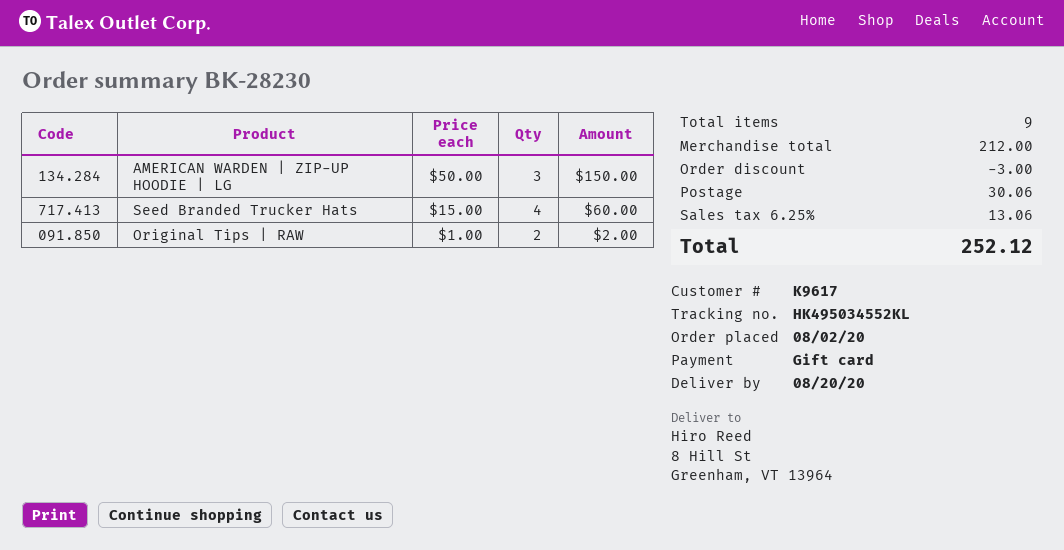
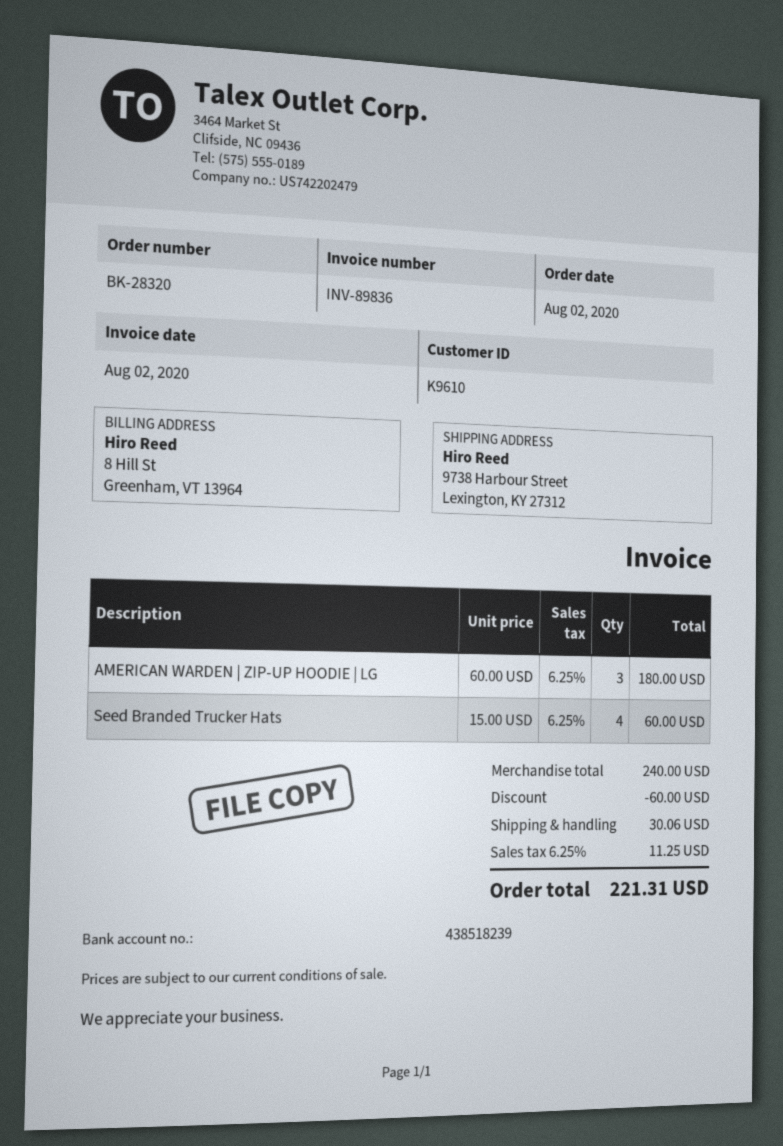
order number: BK-28230 -> BK-28320
customer number: K9617 -> K9610
ship to: 8 Hill St, Greenham, VT 13964 -> 9738 Harbour Street, Lexington, KY 27312
AMERICAN WARDEN | ZIP-UP HOODIE | LG: 3 x 50.00 = 150.00 -> 3 x 60.00 = 180.00
Original Tips | RAW: 2 x 1.00 = 2.00 -> none
subtotal: 212.00 -> 240.00
discount: 3.00 -> 60.00
tax: 6.25% = 13.06 -> 6.25% = 11.25
total: 252.12 -> 221.31

